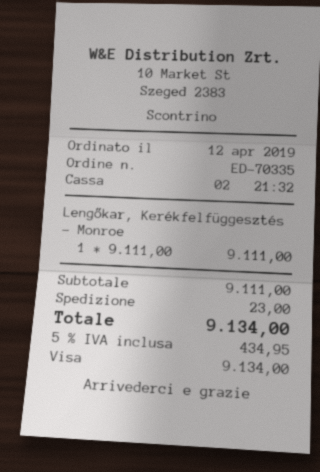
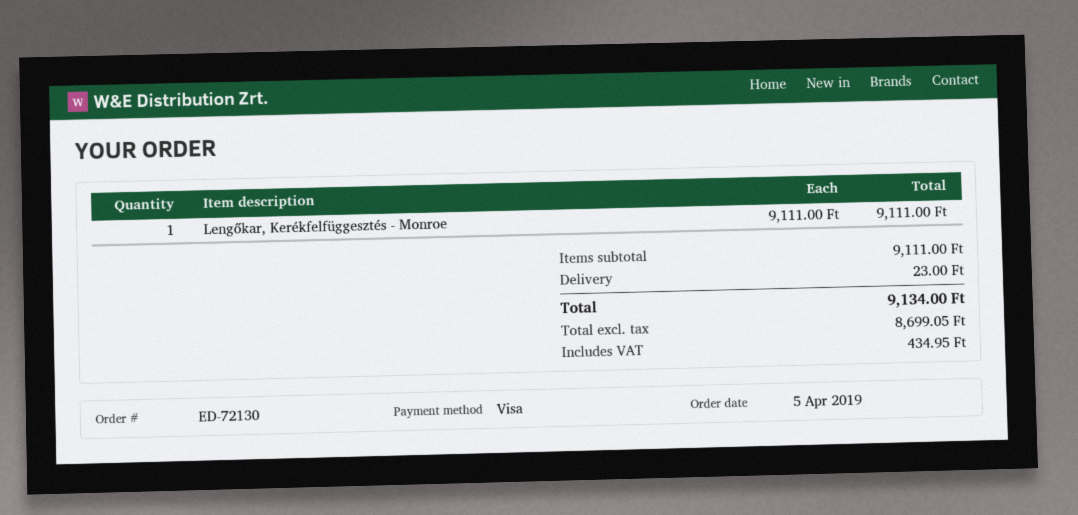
order number: ED-70335 -> ED-72130
order date: 2019-04-12 -> 2019-04-05

